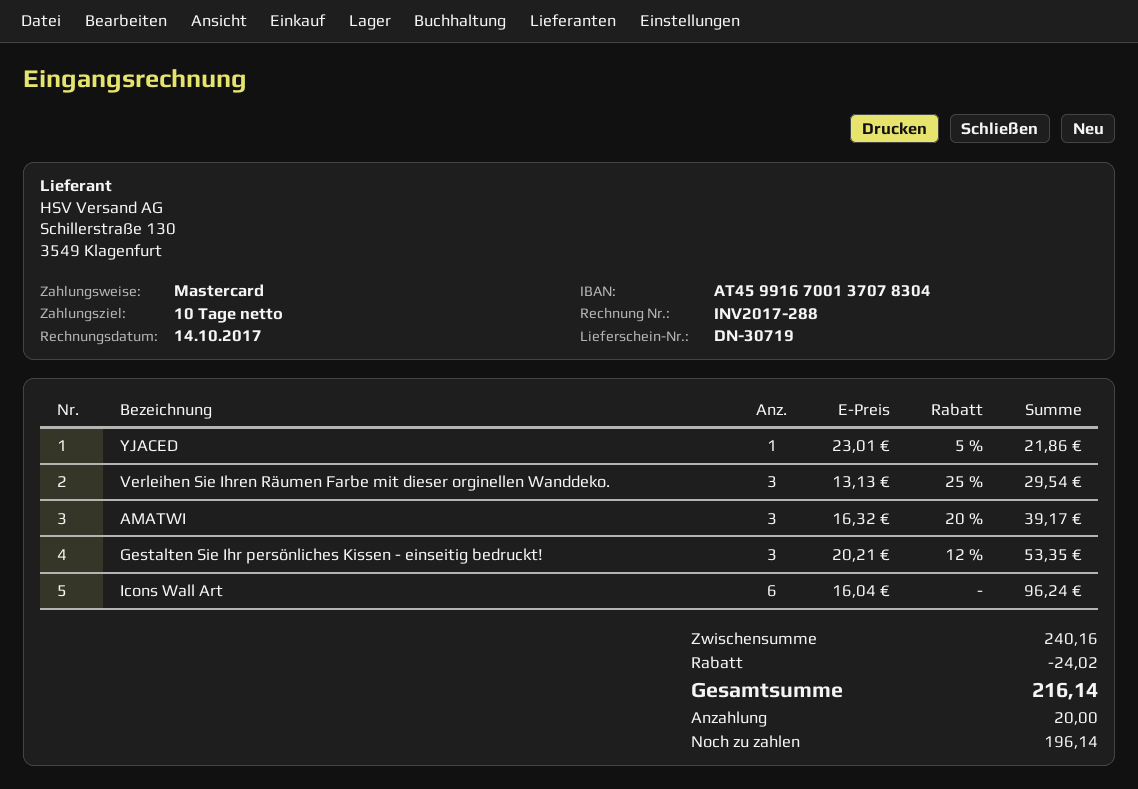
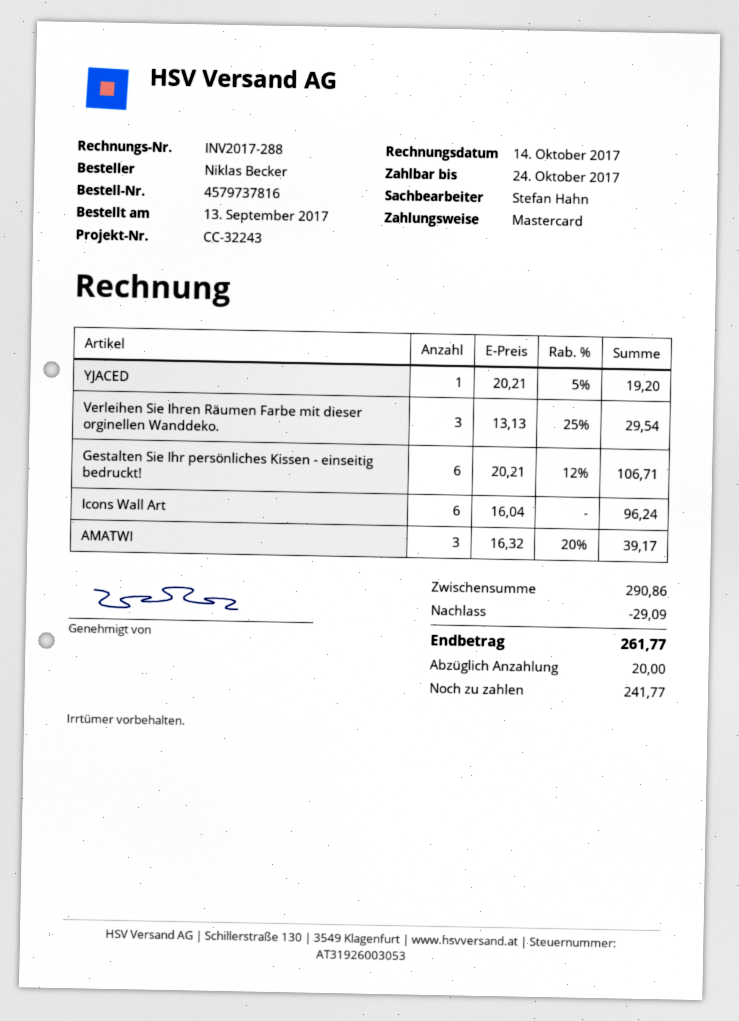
YJACED: 1 x 23.01 - 5% = 21.86 -> 1 x 20.21 - 5% = 19.20
Gestalten Sie Ihr persönliches Kissen - einseitig bedruckt!: 3 x 20.21 - 12% = 53.35 -> 6 x 20.21 - 12% = 106.71
subtotal: 240.16 -> 290.86
discount: 24.02 -> 29.09
total: 216.14 -> 261.77
balance: 196.14 -> 241.77

